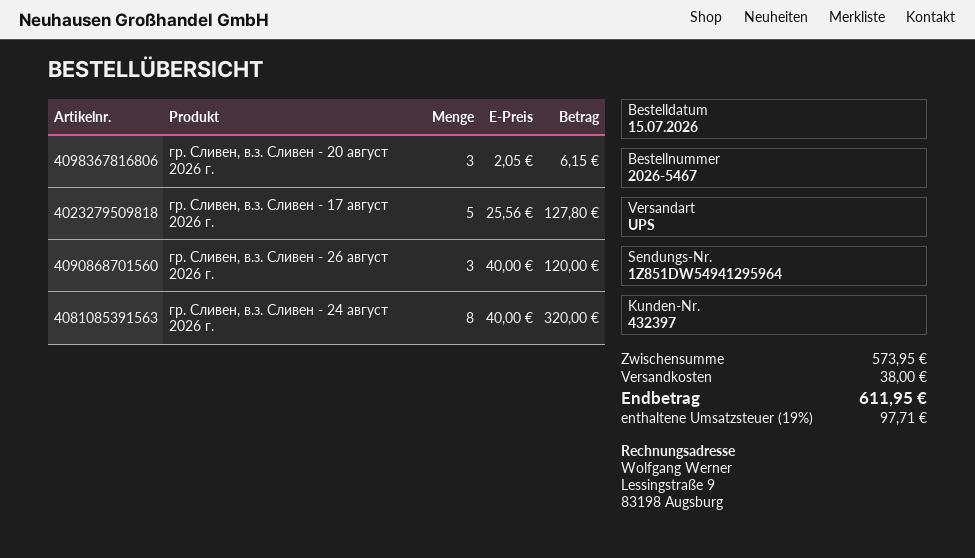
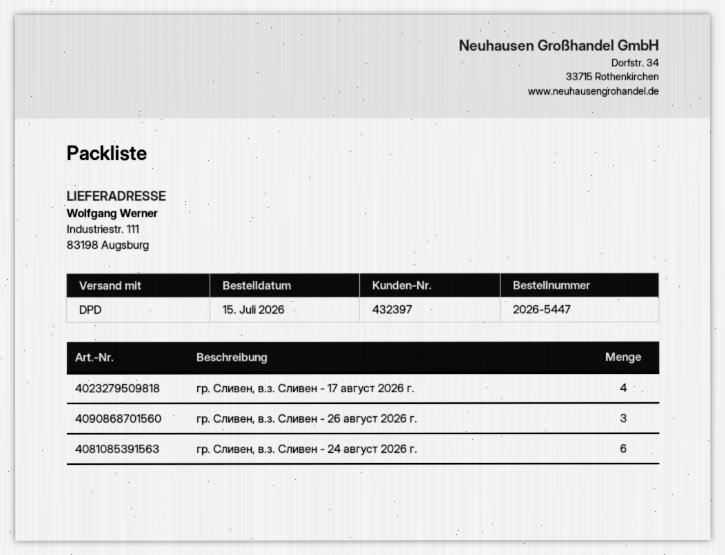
order number: 2026-5467 -> 2026-5447
shipping method: UPS -> DPD
гр. Сливен, в.з. Сливен - 20 август 2026 г.: 3 -> none
гр. Сливен, в.з. Сливен - 17 август 2026 г.: 5 -> 4
гр. Сливен, в.з. Сливен - 24 август 2026 г.: 8 -> 6

